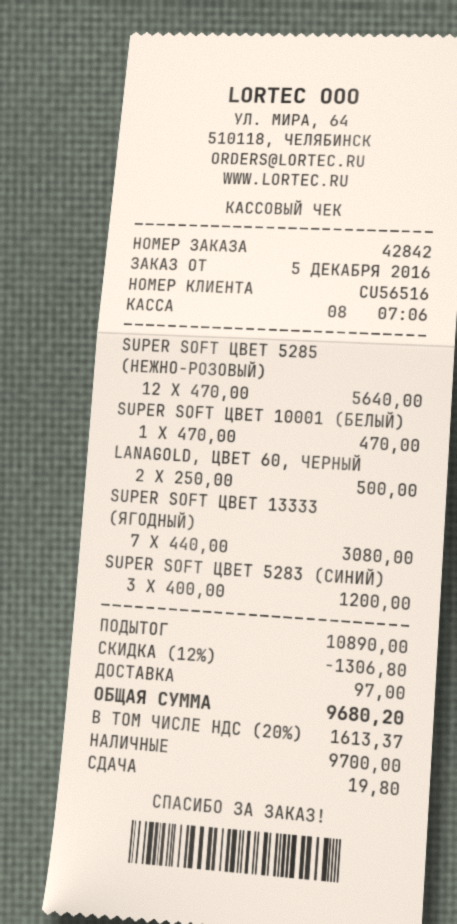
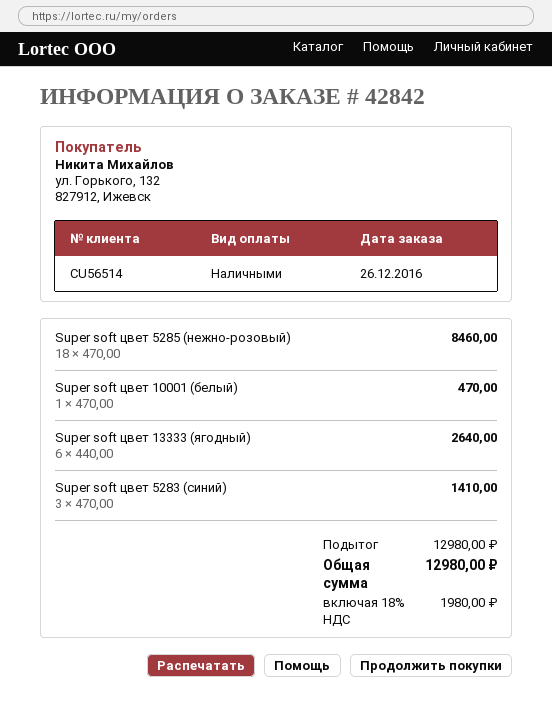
order date: 2016-12-05 -> 2016-12-26
customer number: CU56516 -> CU56514
SUPER SOFT ЦВЕТ 5285 (НЕЖНО-РОЗОВЫЙ): 12 x 470.00 = 5640.00 -> 18 x 470.00 = 8460.00
LANAGOLD, ЦВЕТ 60, ЧЕРНЫЙ: 2 x 250.00 = 500.00 -> none
SUPER SOFT ЦВЕТ 13333 (ЯГОДНЫЙ): 7 x 440.00 = 3080.00 -> 6 x 440.00 = 2640.00
SUPER SOFT ЦВЕТ 5283 (СИНИЙ): 3 x 400.00 = 1200.00 -> 3 x 470.00 = 1410.00
subtotal: 10890.00 -> 12980.00
discount: 12% = 1306.80 -> none
shipping: 97.00 -> none
tax: 20% = 1613.37 -> 18% = 1980.00
total: 9680.20 -> 12980.00

